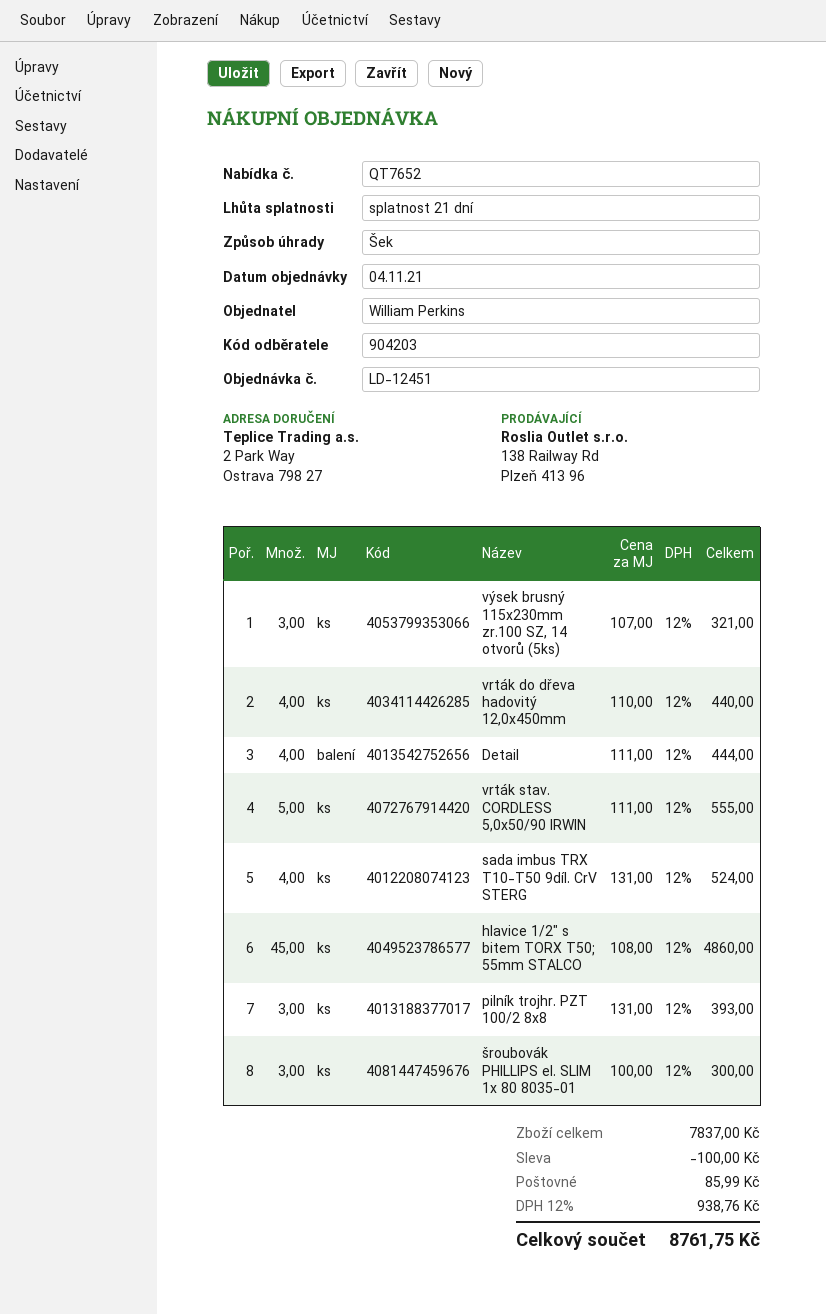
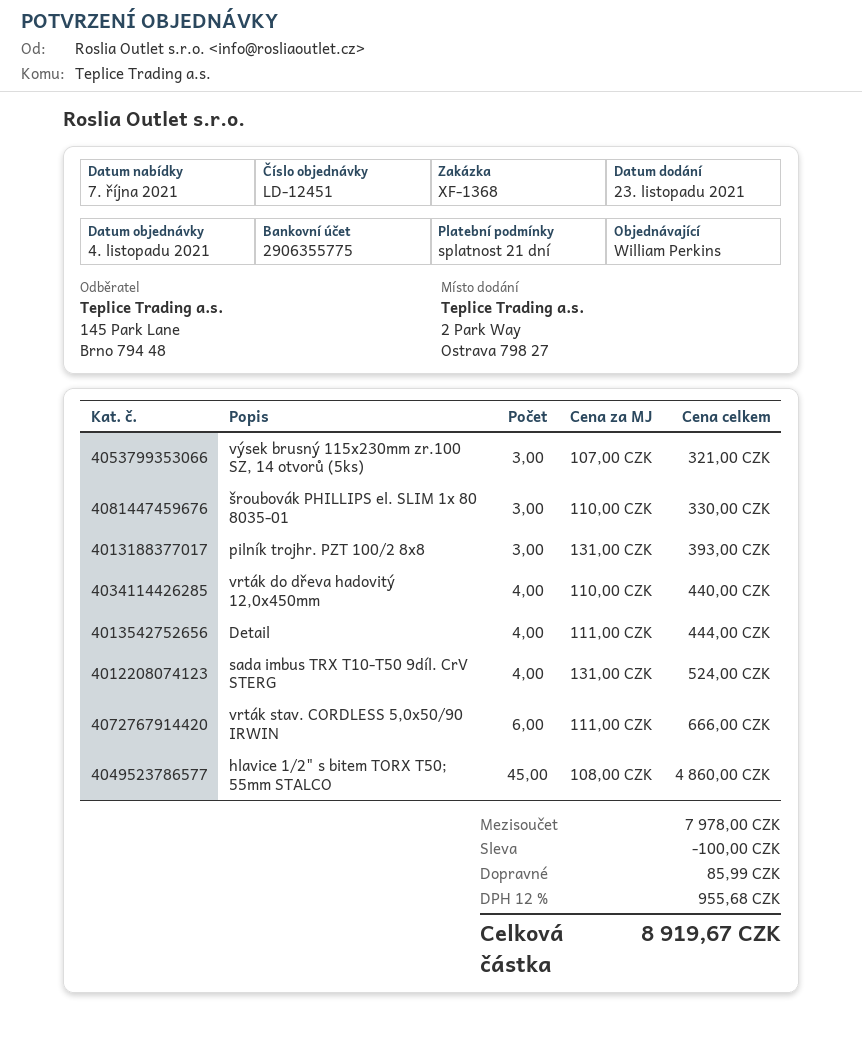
vrták stav. CORDLESS 5,0x50/90 IRWIN: 5 x 111.00 = 555.00 -> 6 x 111.00 = 666.00
šroubovák PHILLIPS el. SLIM 1x 80 8035-01: 3 x 100.00 = 300.00 -> 3 x 110.00 = 330.00
subtotal: 7837.00 -> 7978.00
tax: 12% = 938.76 -> 12% = 955.68
total: 8761.75 -> 8919.67

